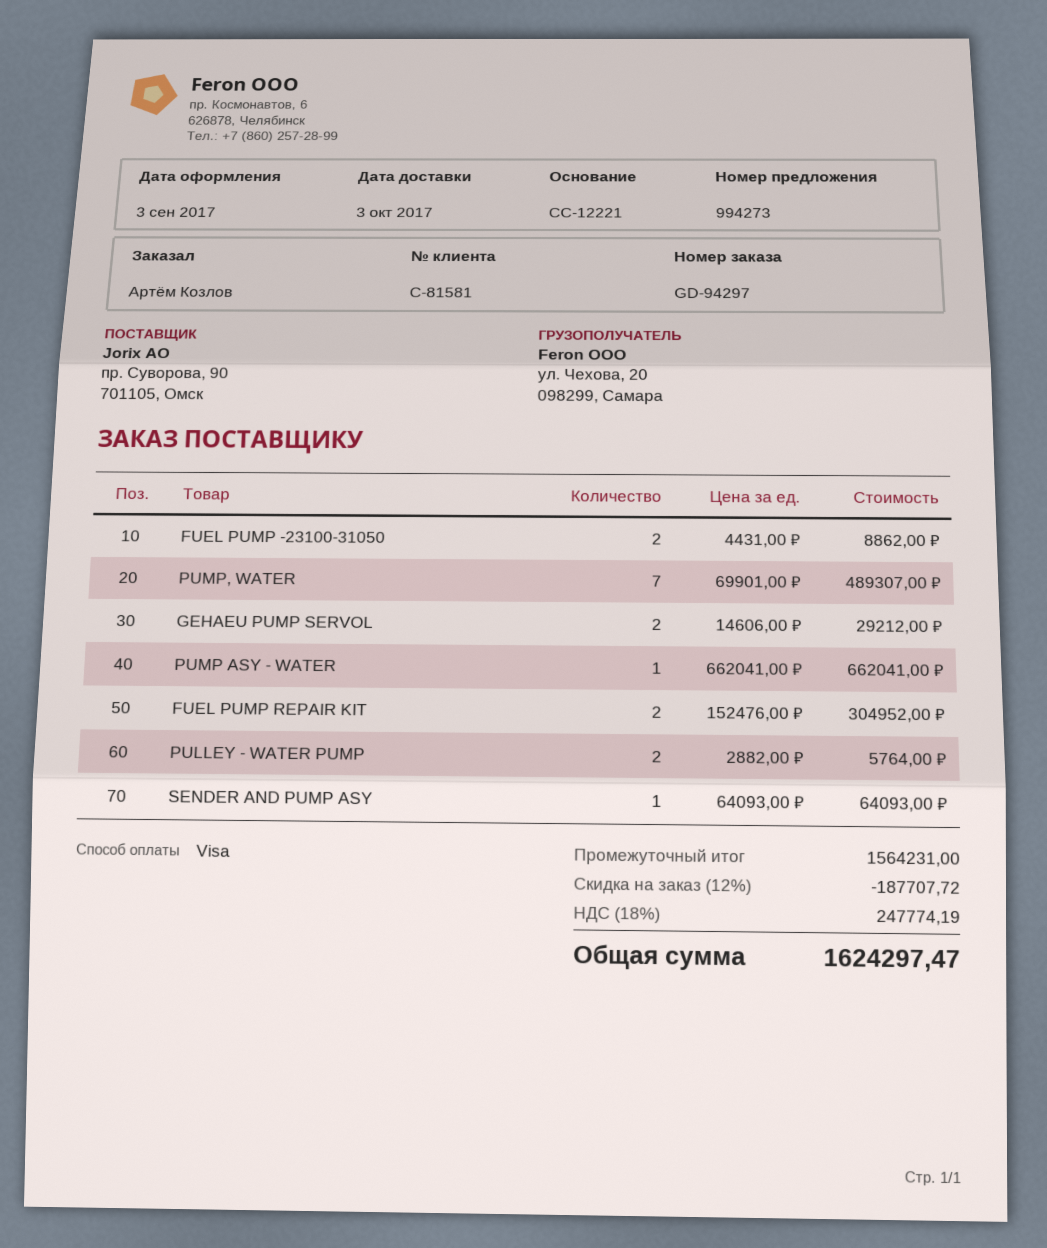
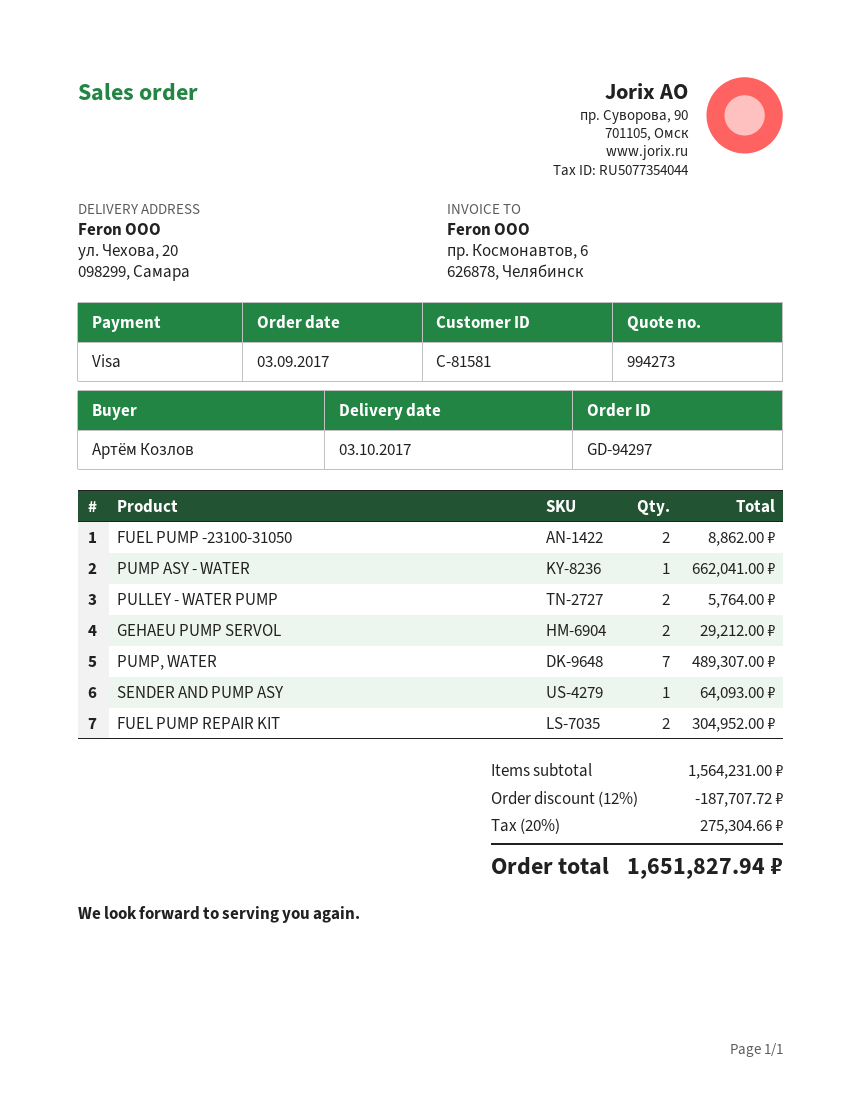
tax: 18% = 247774.19 -> 20% = 275304.66
total: 1624297.47 -> 1651827.94

